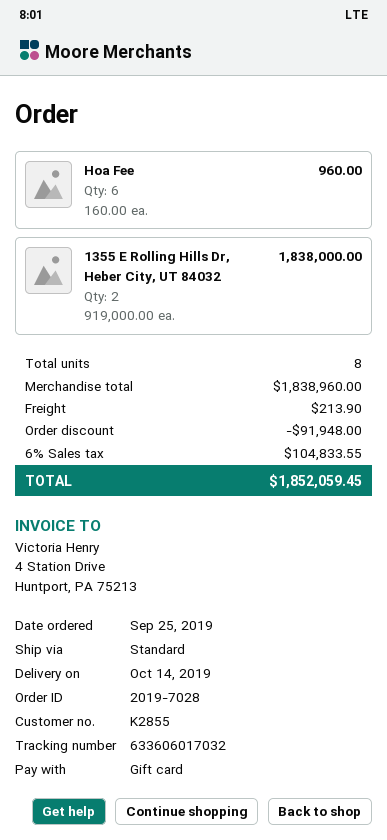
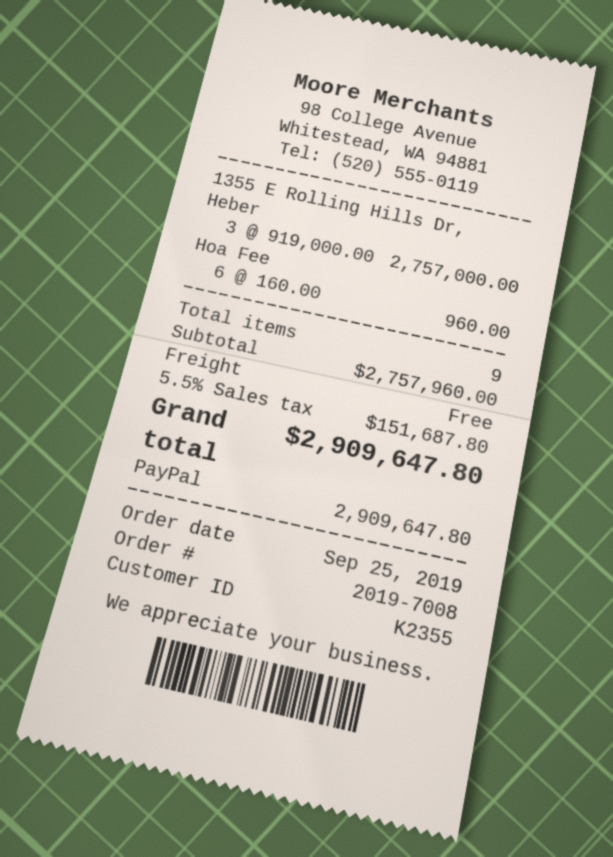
order number: 2019-7028 -> 2019-7008
customer number: K2855 -> K2355
payment method: gift card -> PayPal
1355 E Rolling Hills Dr, Heber City, UT 84032: 2 x 919000.00 = 1838000.00 -> 3 x 919000.00 = 2757000.00
total quantity: 8 -> 9
subtotal: 1838960.00 -> 2757960.00
discount: 91948.00 -> none
shipping: 213.90 -> 0.00
tax: 6% = 104833.55 -> 5.5% = 151687.80
total: 1852059.45 -> 2909647.80

